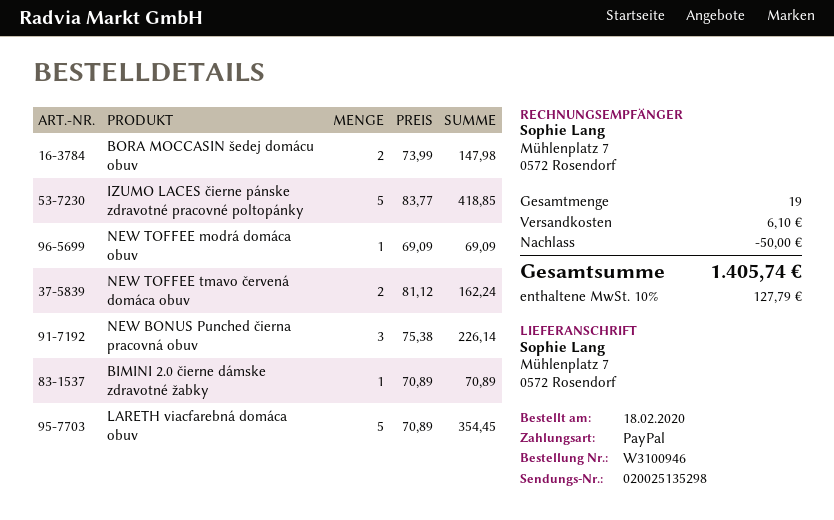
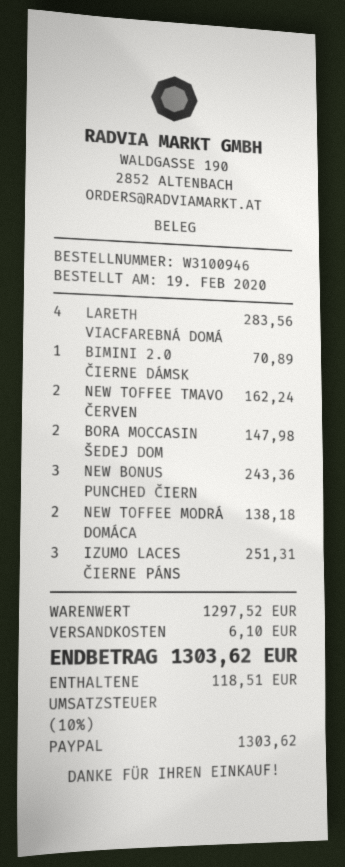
order date: 2020-02-18 -> 2020-02-19
IZUMO LACES čierne pánske zdravotné pracovné poltopánky: 5 for 418.85 -> 3 for 251.31
NEW TOFFEE modrá domáca obuv: 1 for 69.09 -> 2 for 138.18
NEW BONUS Punched čierna pracovná obuv: 3 for 226.14 -> 3 for 243.36
LARETH viacfarebná domáca obuv: 5 for 354.45 -> 4 for 283.56
discount: 50.00 -> none
tax: 10% = 127.79 -> 10% = 118.51
total: 1405.74 -> 1303.62

